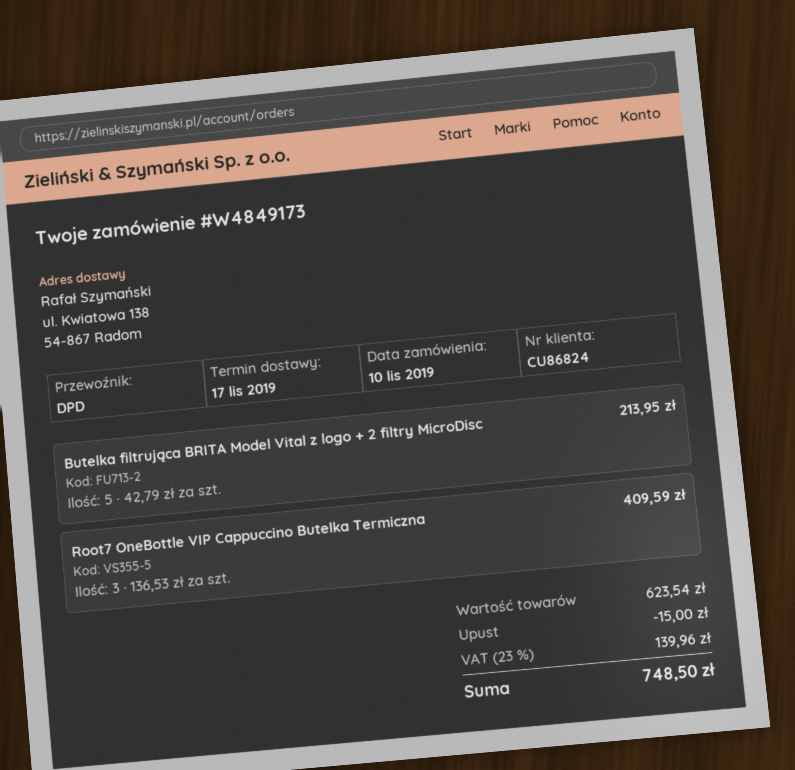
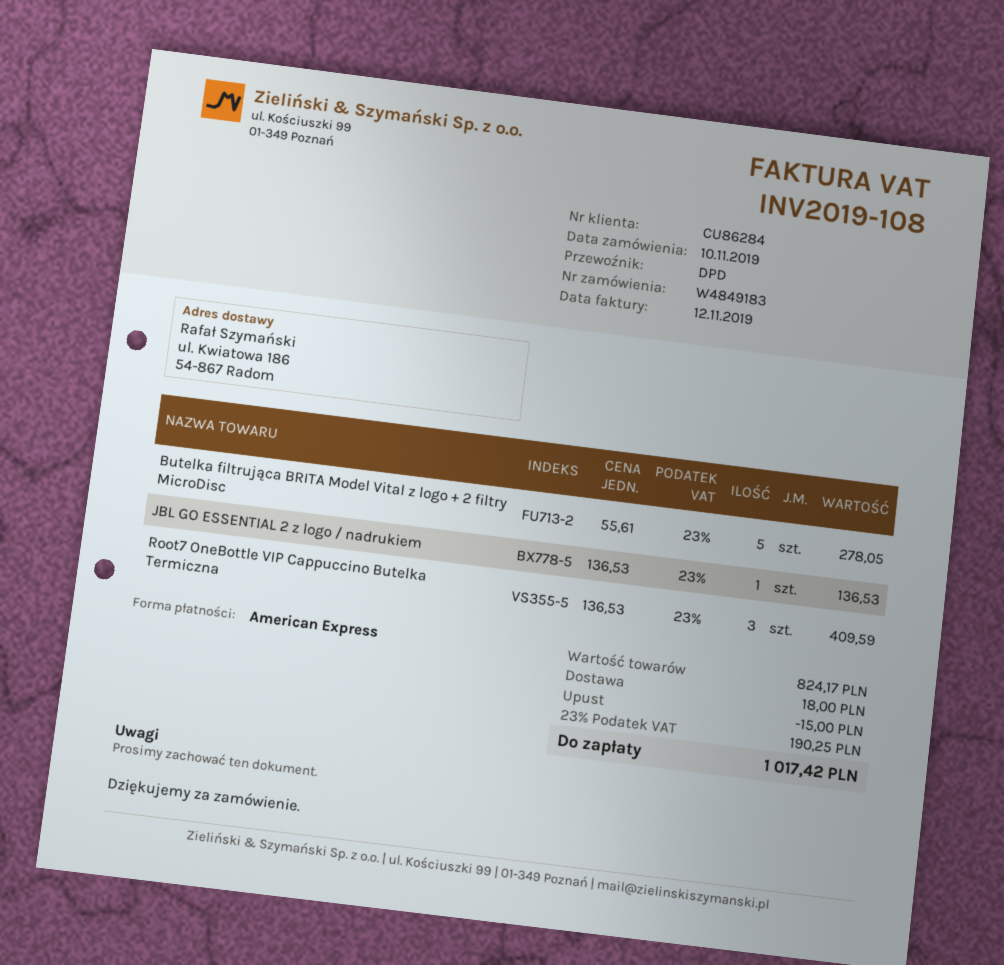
order number: W4849173 -> W4849183
customer number: CU86824 -> CU86284
ship to: ul. Kwiatowa 138, 54-867 Radom -> ul. Kwiatowa 186, 54-867 Radom
Butelka filtrująca BRITA Model Vital z logo + 2 filtry MicroDisc: 5 x 42.79 = 213.95 -> 5 x 55.61 = 278.05
JBL GO ESSENTIAL 2 z logo / nadrukiem: none -> 1 x 136.53 = 136.53
subtotal: 623.54 -> 824.17
shipping: none -> 18.00
tax: 23% = 139.96 -> 23% = 190.25
total: 748.50 -> 1017.42

